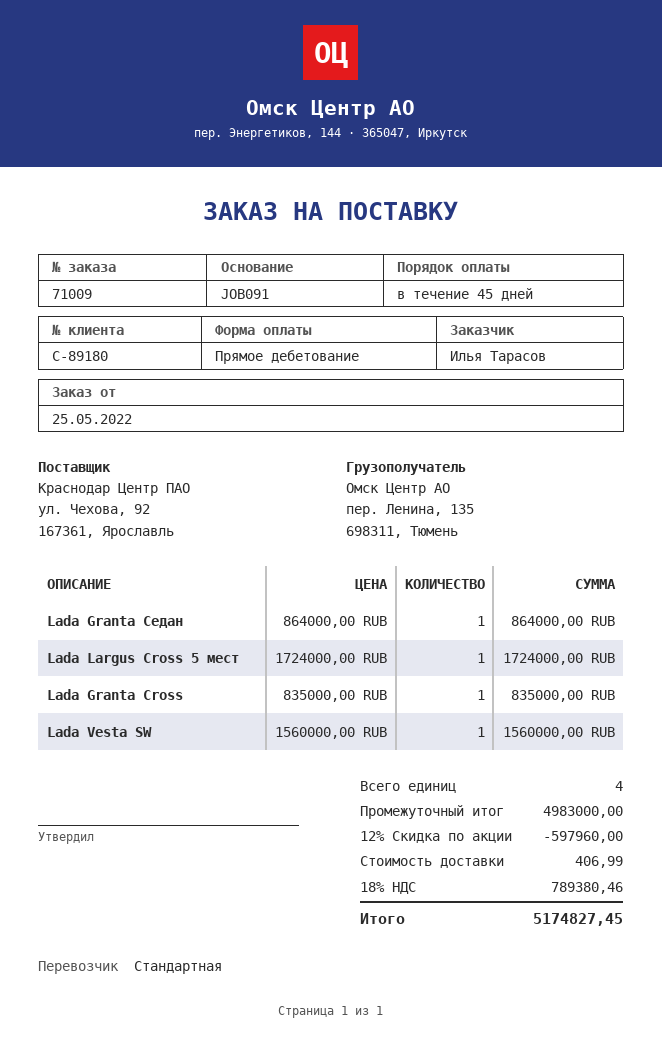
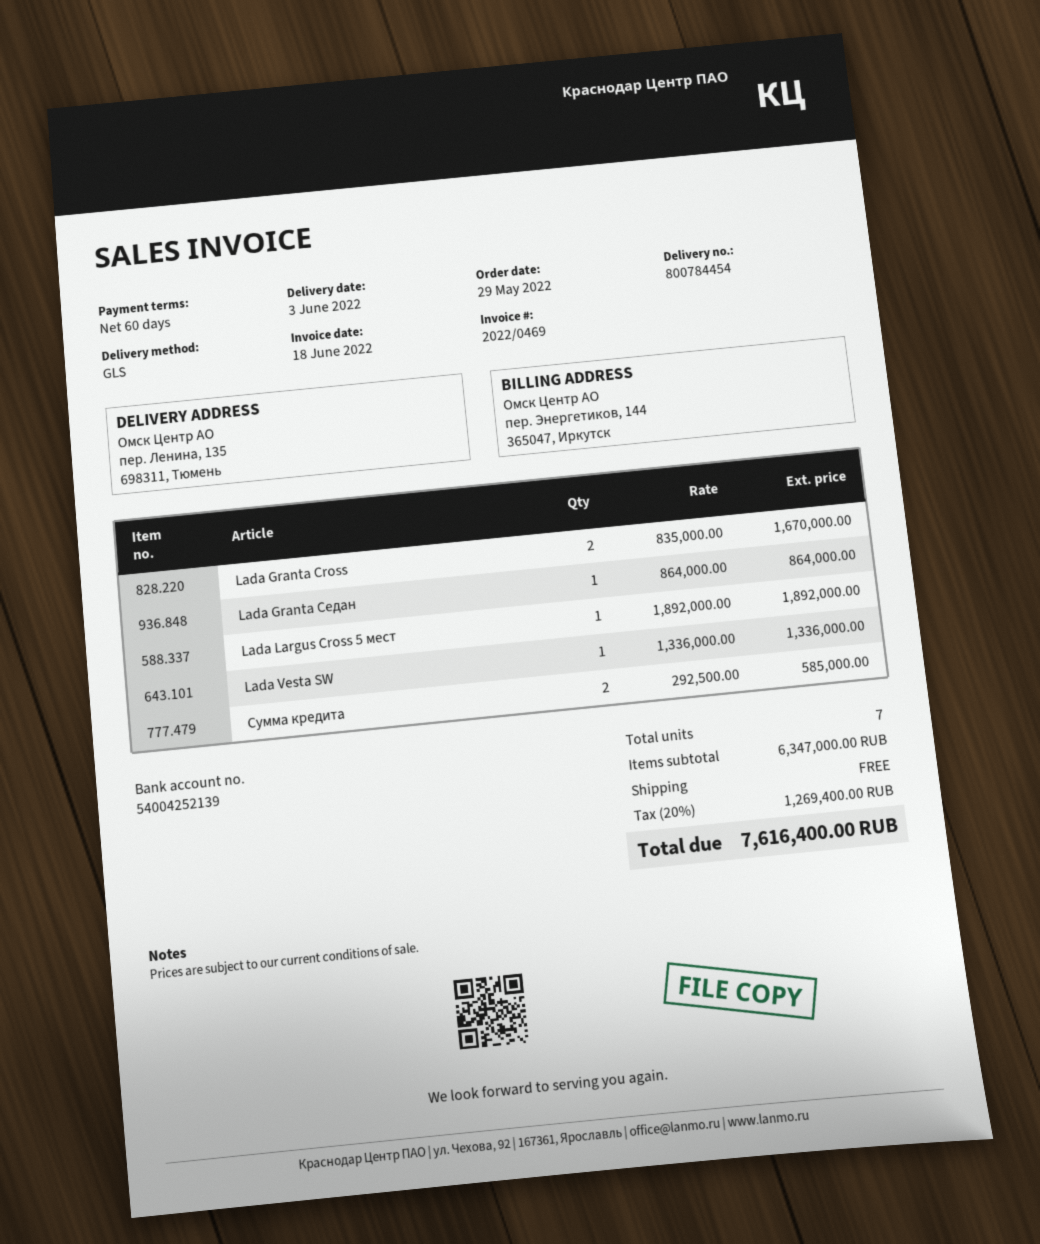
order date: 2022-05-25 -> 2022-05-29
payment terms: 45 days -> 60 days
shipping method: standard -> GLS
Lada Largus Сross 5 мест: 1 x 1724000.00 = 1724000.00 -> 1 x 1892000.00 = 1892000.00
Lada Granta Cross: 1 x 835000.00 = 835000.00 -> 2 x 835000.00 = 1670000.00
Lada Vesta SW: 1 x 1560000.00 = 1560000.00 -> 1 x 1336000.00 = 1336000.00
Сумма кредита: none -> 2 x 292500.00 = 585000.00
total quantity: 4 -> 7
subtotal: 4983000.00 -> 6347000.00
discount: 12% = 597960.00 -> none
shipping: 406.99 -> 0.00
tax: 18% = 789380.46 -> 20% = 1269400.00
total: 5174827.45 -> 7616400.00

